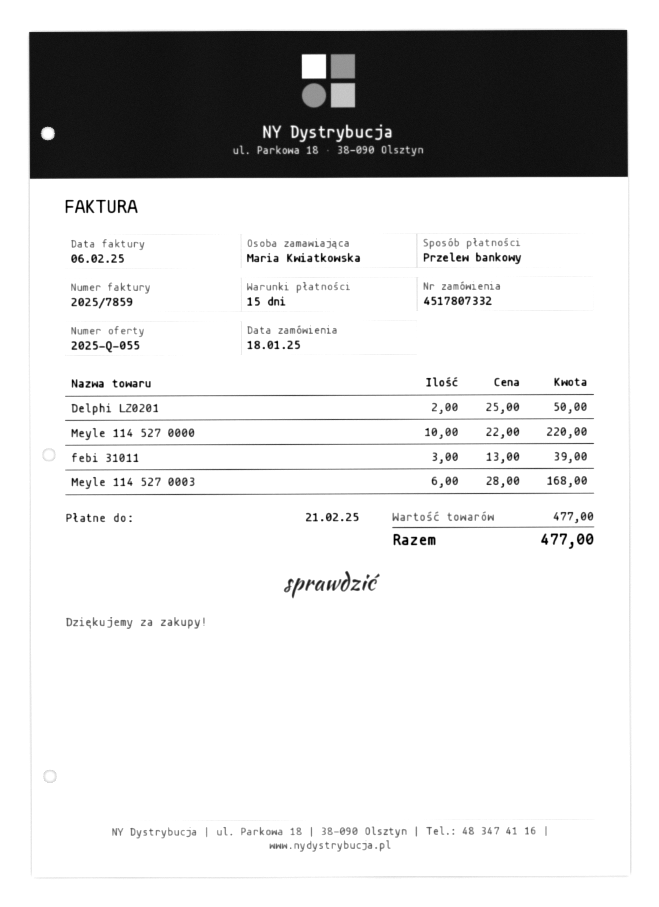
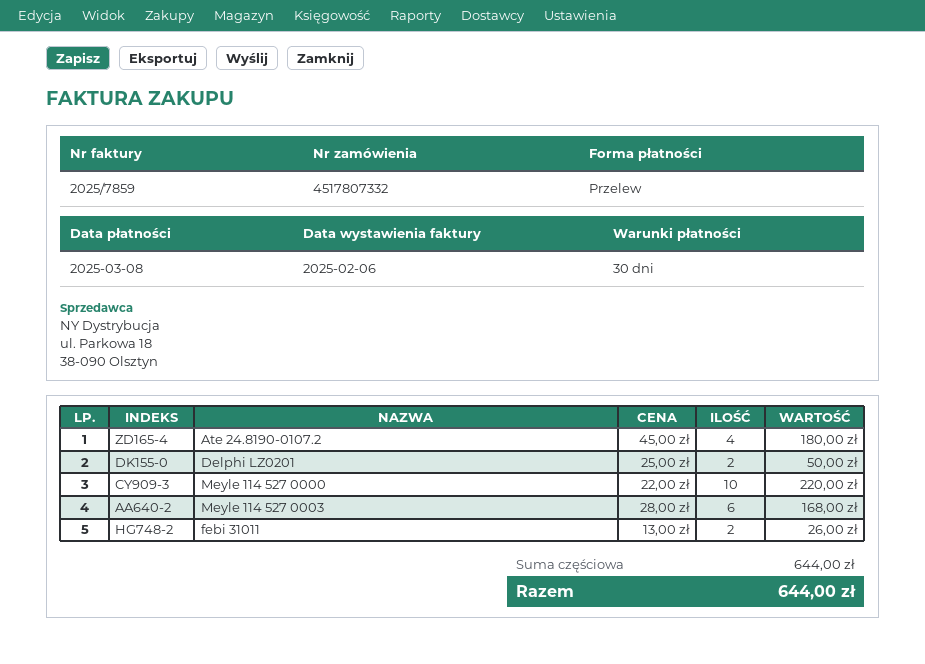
payment terms: 15 days -> 30 days
due date: 2025-02-21 -> 2025-03-08
febi 31011: 3 x 13.00 = 39.00 -> 2 x 13.00 = 26.00
Ate 24.8190-0107.2: none -> 4 x 45.00 = 180.00
subtotal: 477.00 -> 644.00
total: 477.00 -> 644.00

